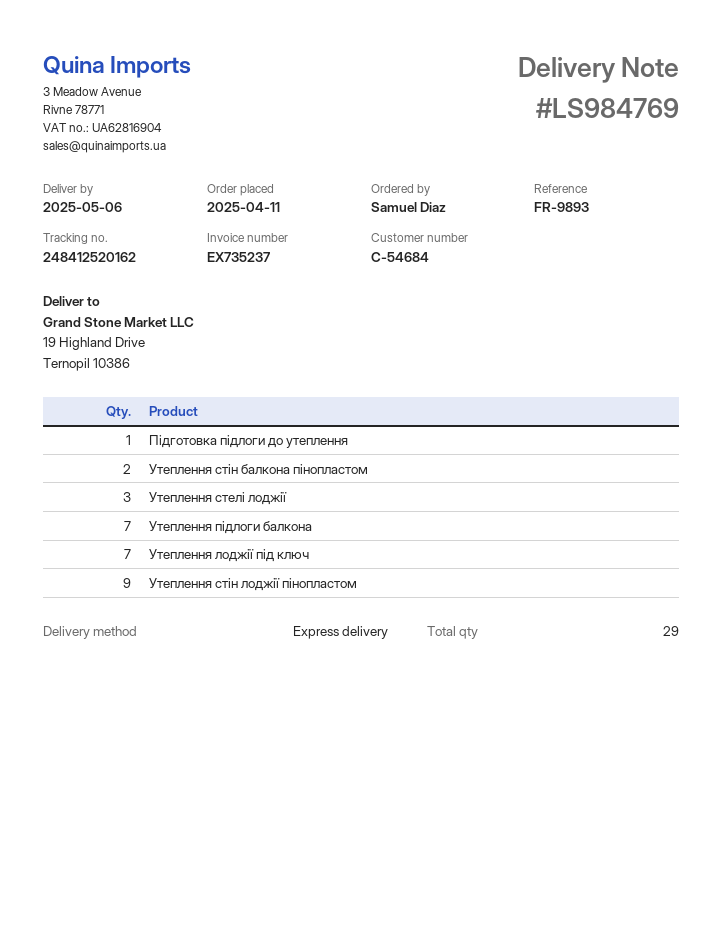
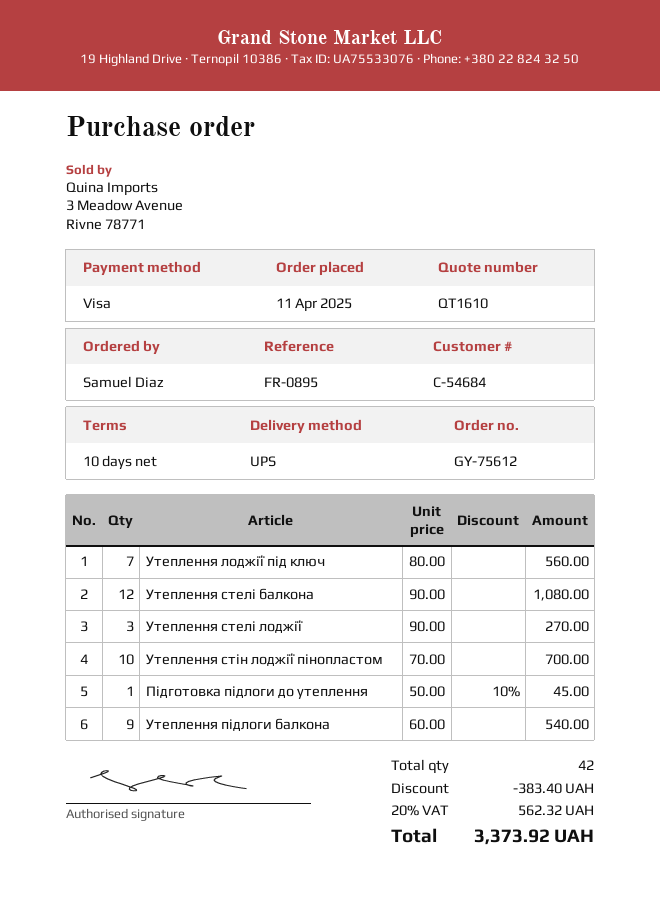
reference: FR-9893 -> FR-0895
shipping method: express -> UPS
Утеплення стін балкона пінопластом: 2 -> none
Утеплення підлоги балкона: 7 -> 9
Утеплення стін лоджії пінопластом: 9 -> 10
Утеплення стелі балкона: none -> 12
total quantity: 29 -> 42

